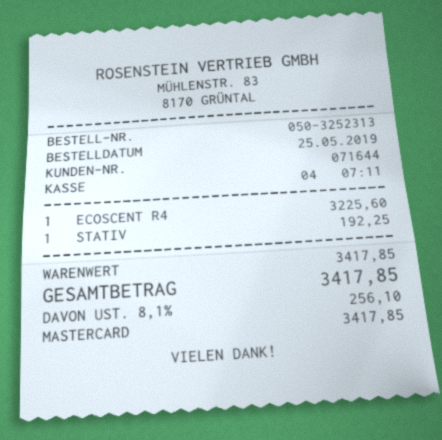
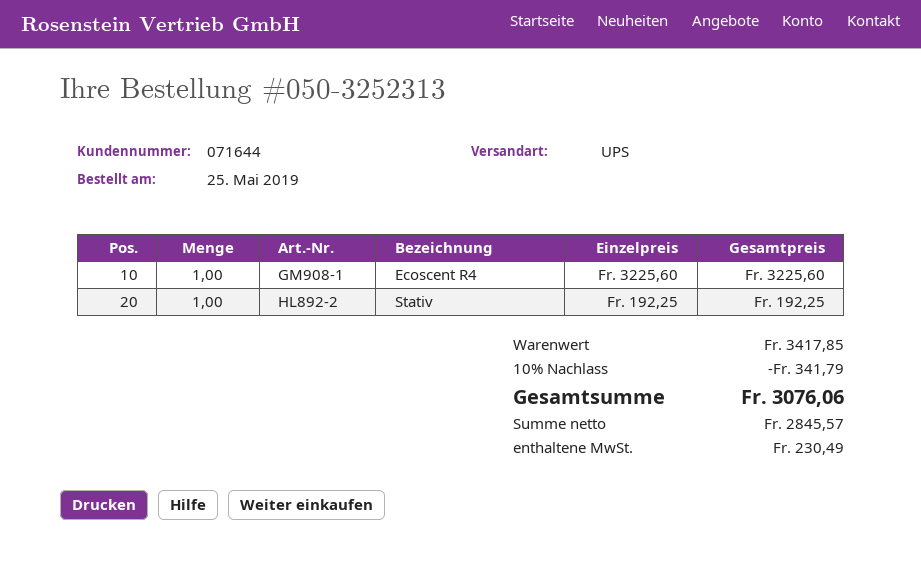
discount: none -> 10% = 341.79
tax: 256.10 -> 230.49
total: 3417.85 -> 3076.06

